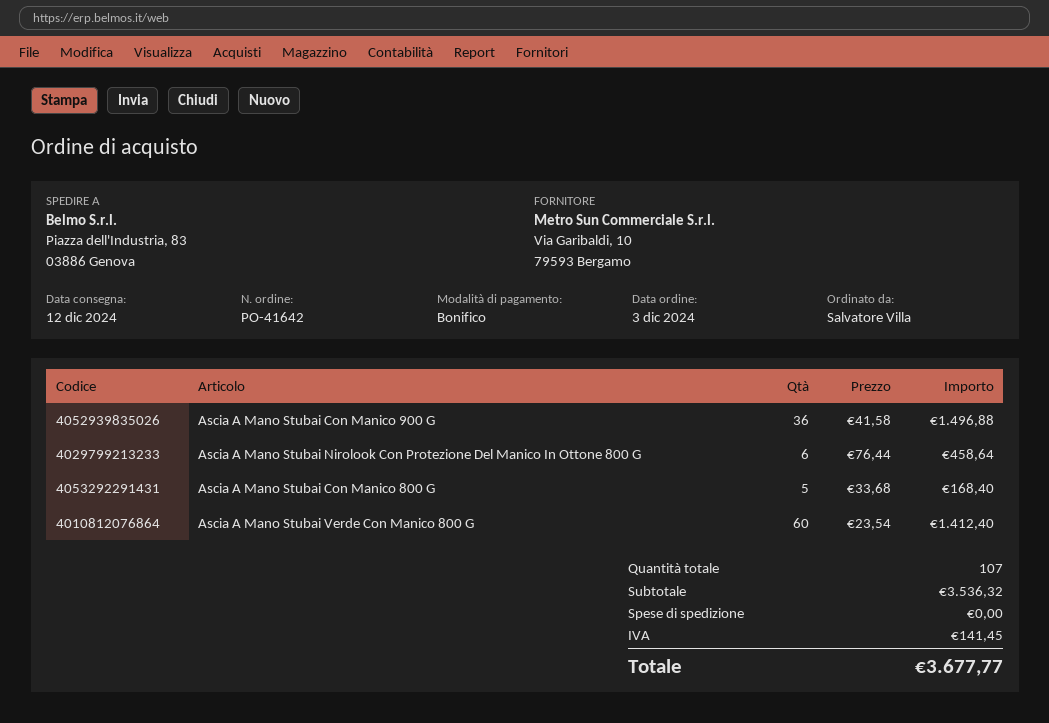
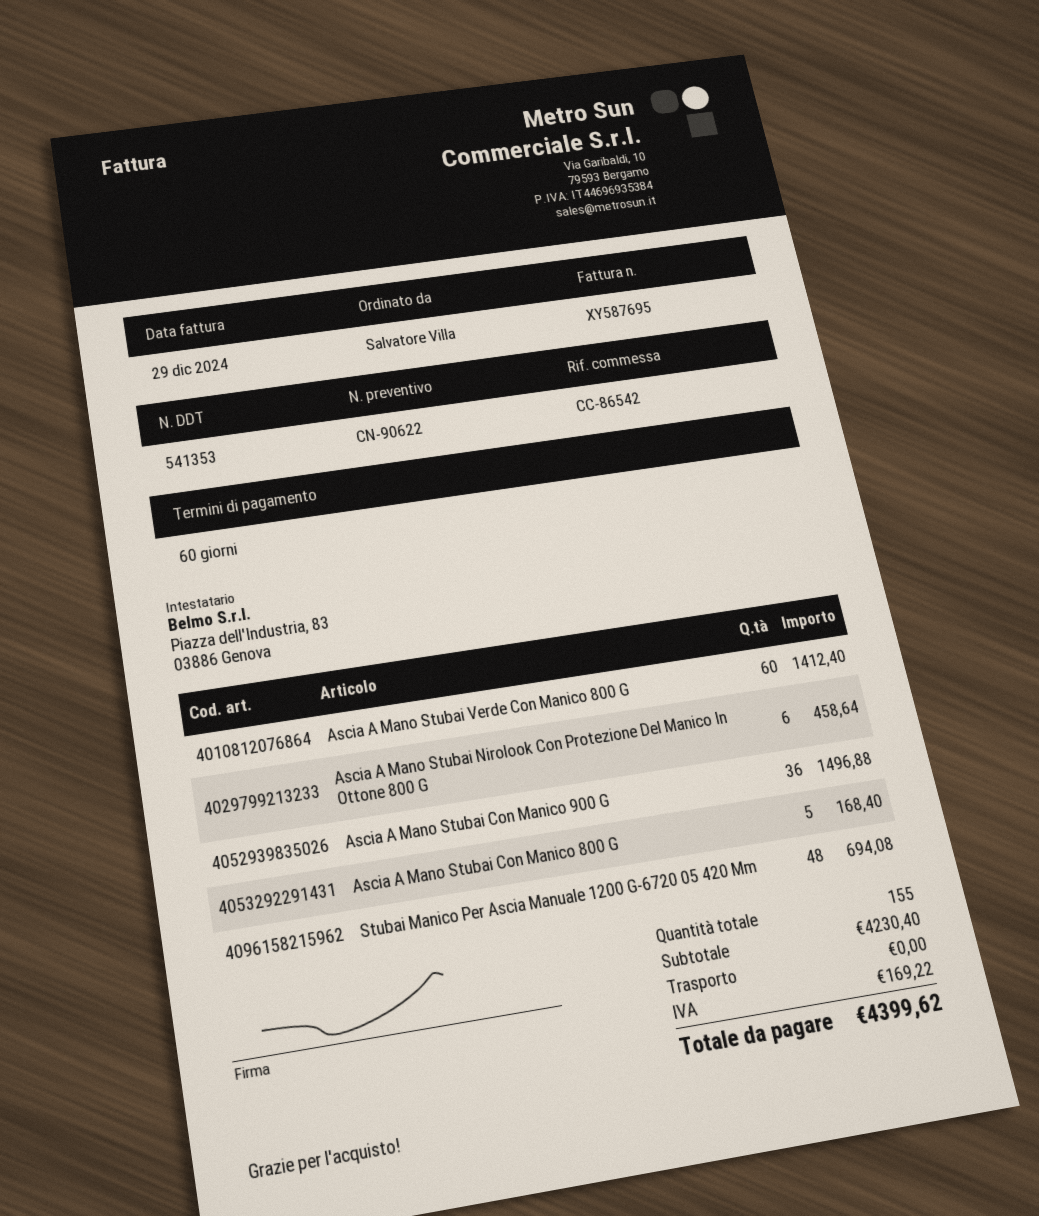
Stubai Manico Per Ascia Manuale 1200 G-6720 05 420 Mm: none -> 48 for 694.08
total quantity: 107 -> 155
subtotal: 3536.32 -> 4230.40
tax: 141.45 -> 169.22
total: 3677.77 -> 4399.62

